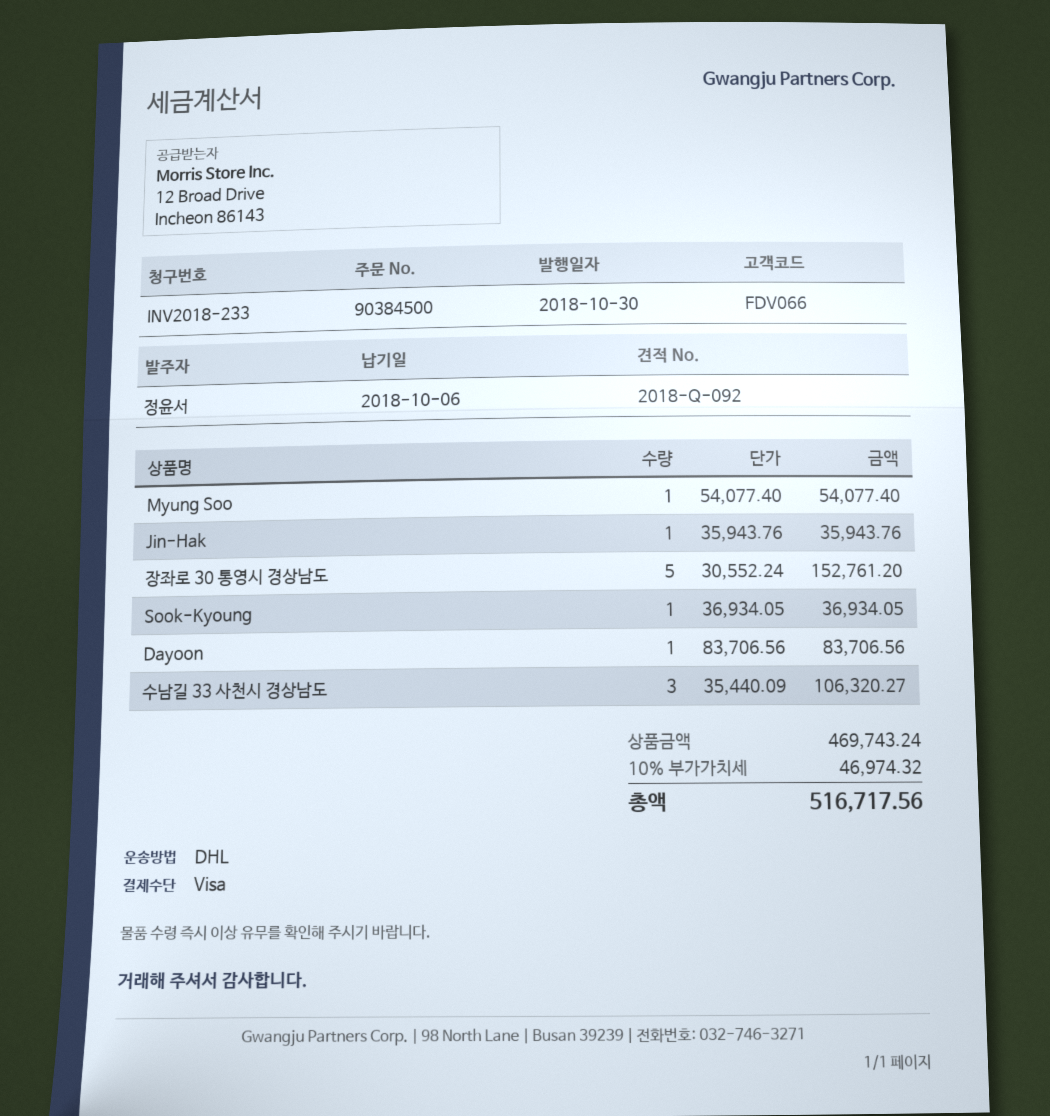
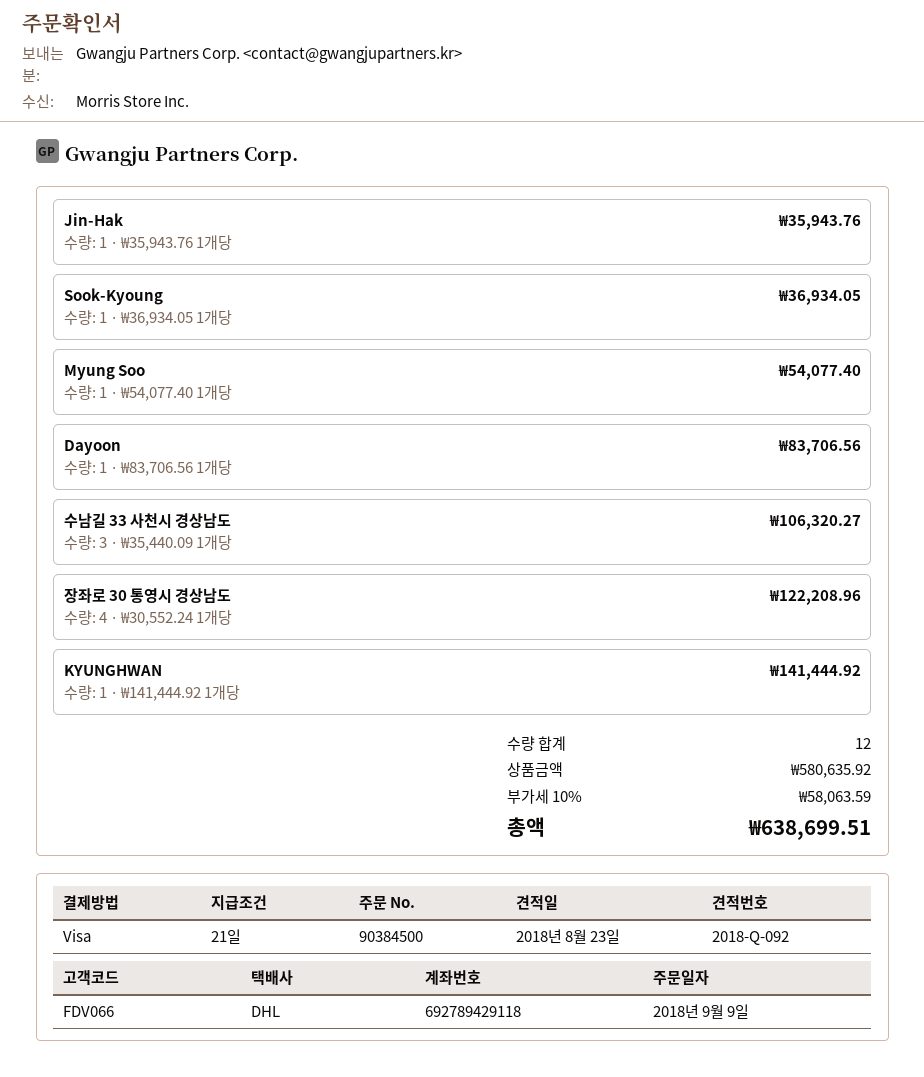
장좌로 30 통영시 경상남도: 5 x 30552.24 = 152761.20 -> 4 x 30552.24 = 122208.96
KYUNGHWAN: none -> 1 x 141444.92 = 141444.92
subtotal: 469743.24 -> 580635.92
tax: 10% = 46974.32 -> 10% = 58063.59
total: 516717.56 -> 638699.51

